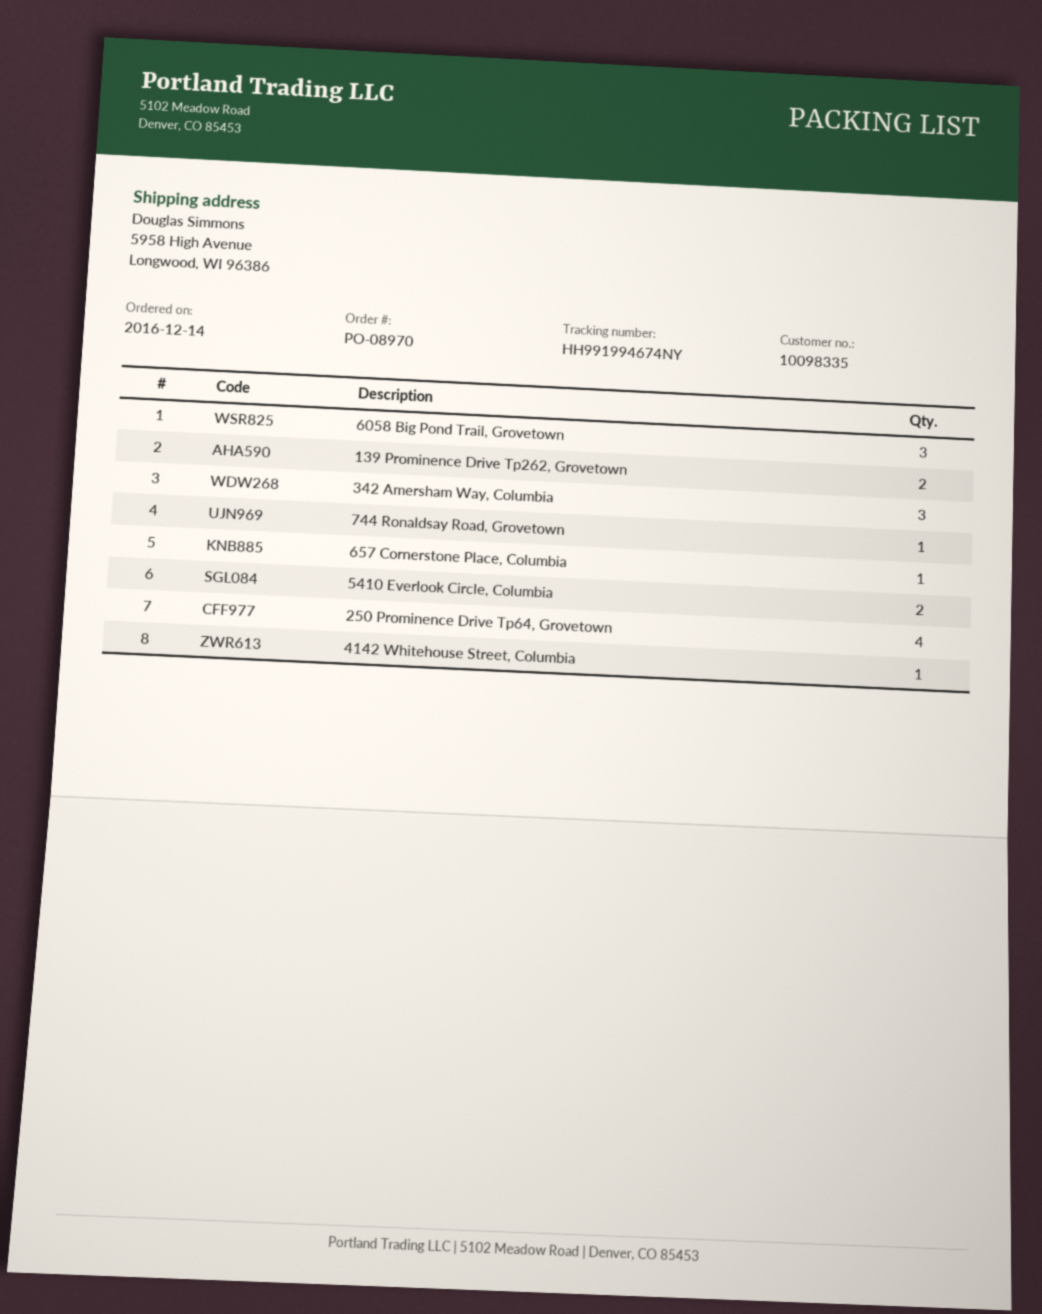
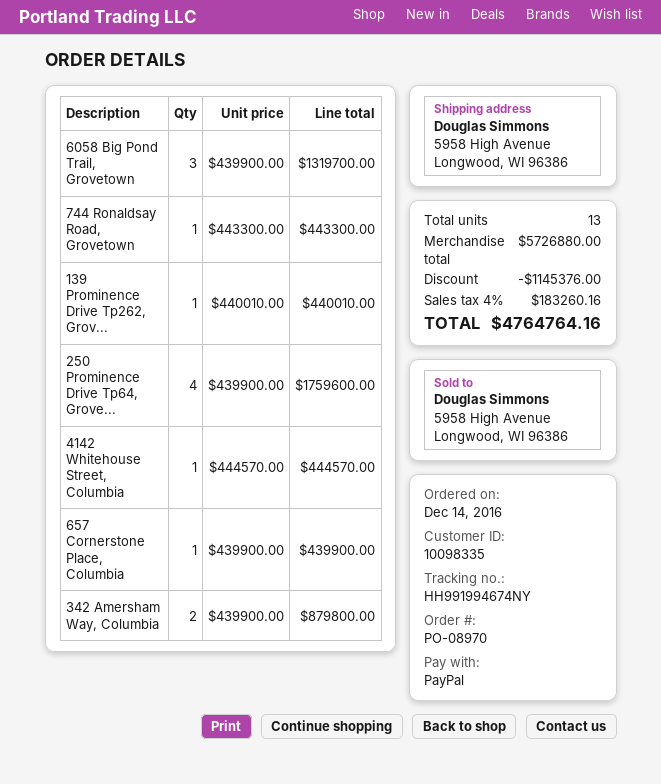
139 Prominence Drive Tp262, Grovetown: 2 -> 1
342 Amersham Way, Columbia: 3 -> 2
5410 Everlook Circle, Columbia: 2 -> none

